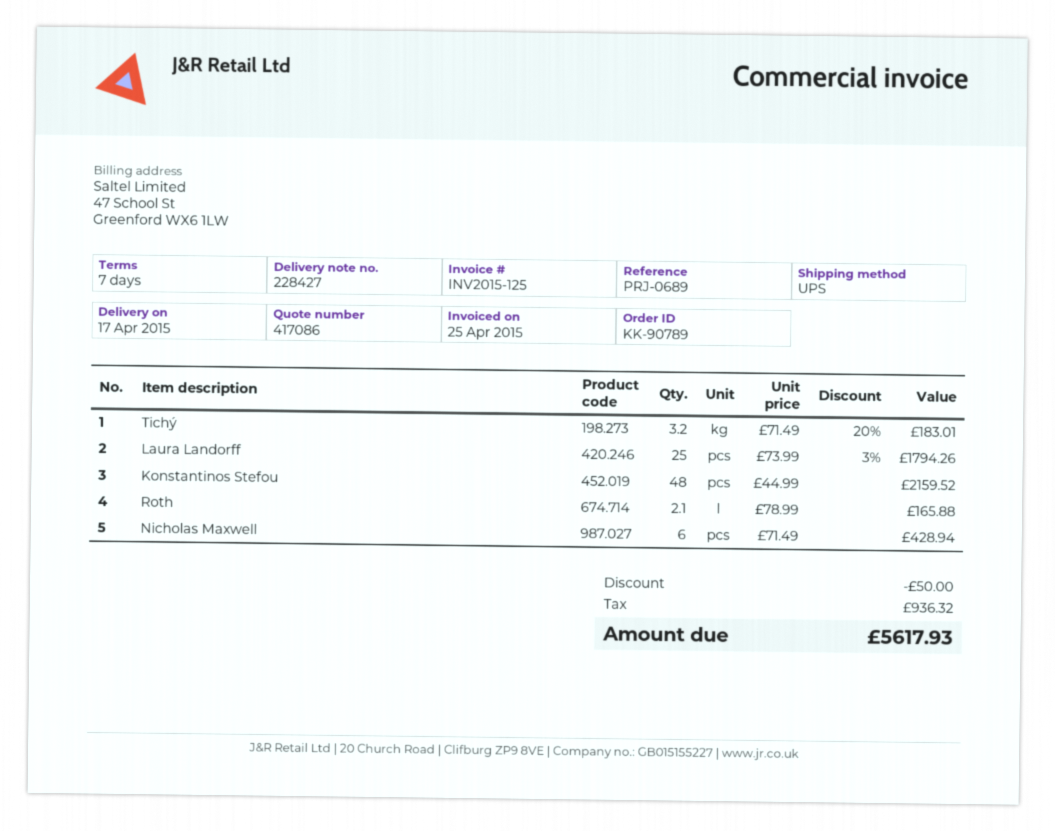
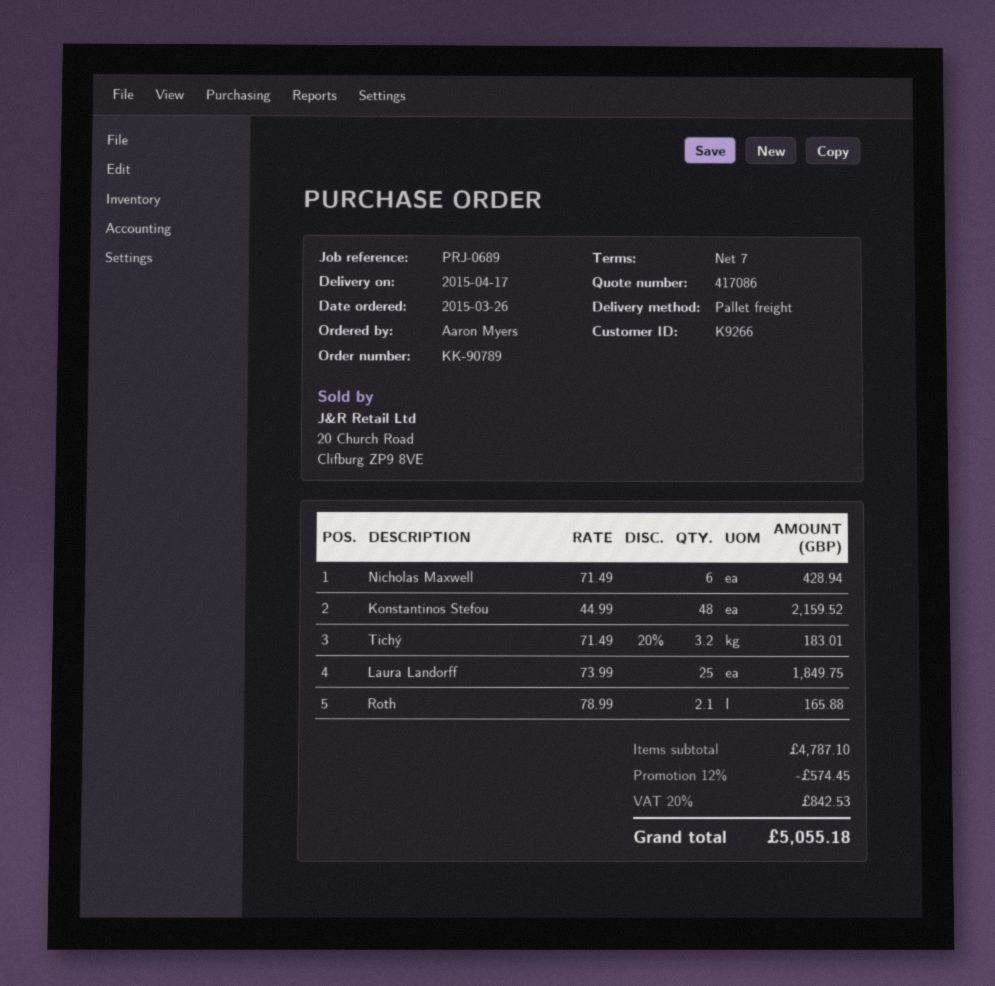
shipping method: UPS -> pallet freight
Laura Landorff: 25 x 73.99 - 3% = 1794.26 -> 25 x 73.99 = 1849.75
discount: 50.00 -> 574.45
tax: 936.32 -> 842.53
total: 5617.93 -> 5055.18

